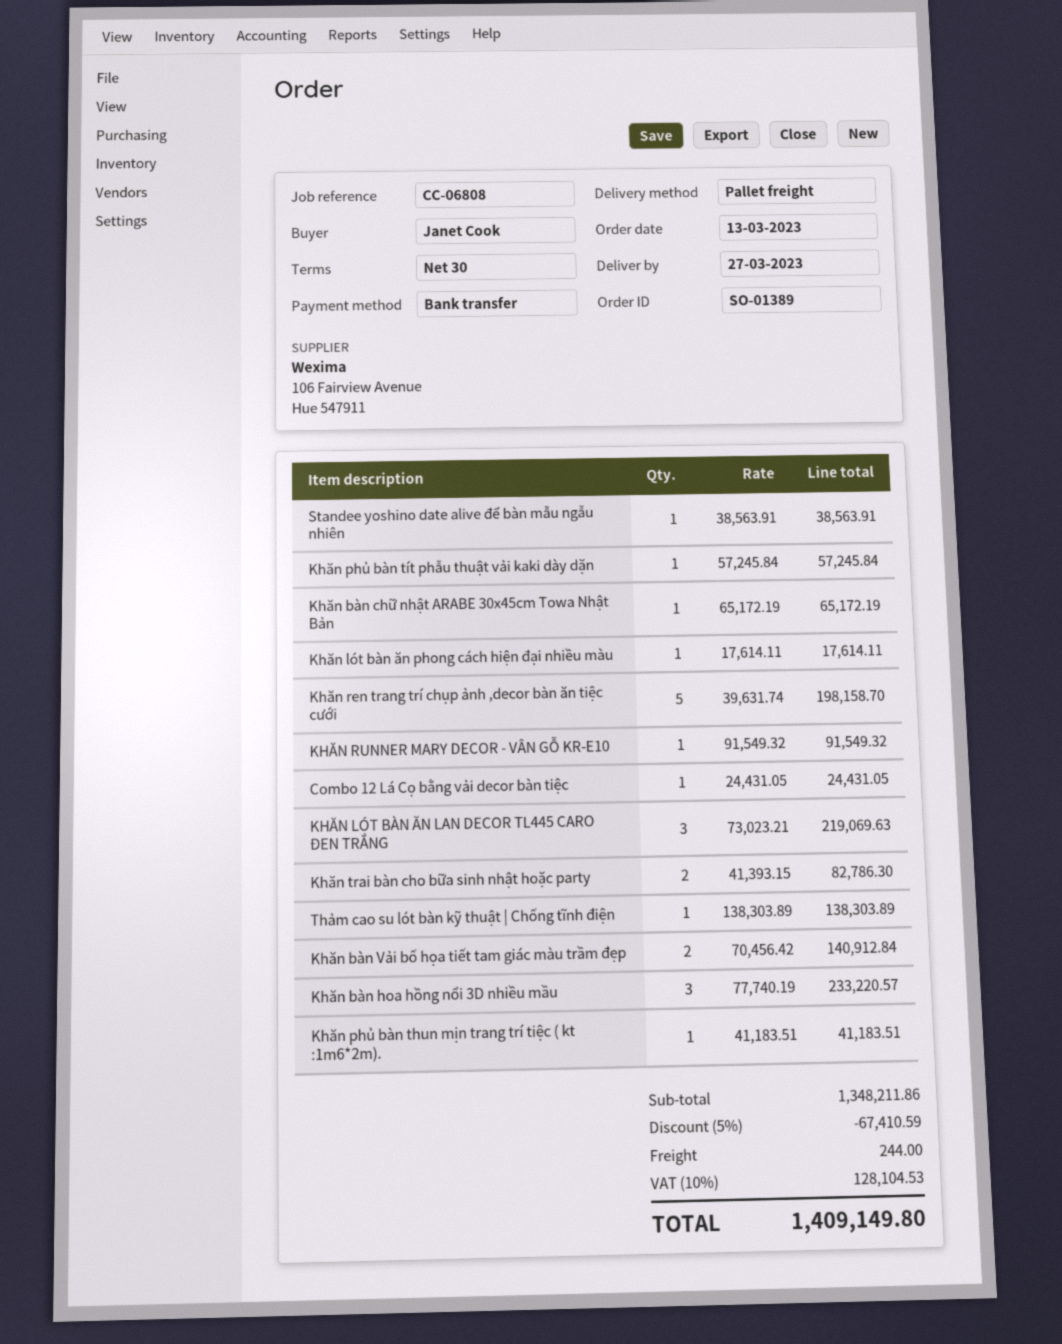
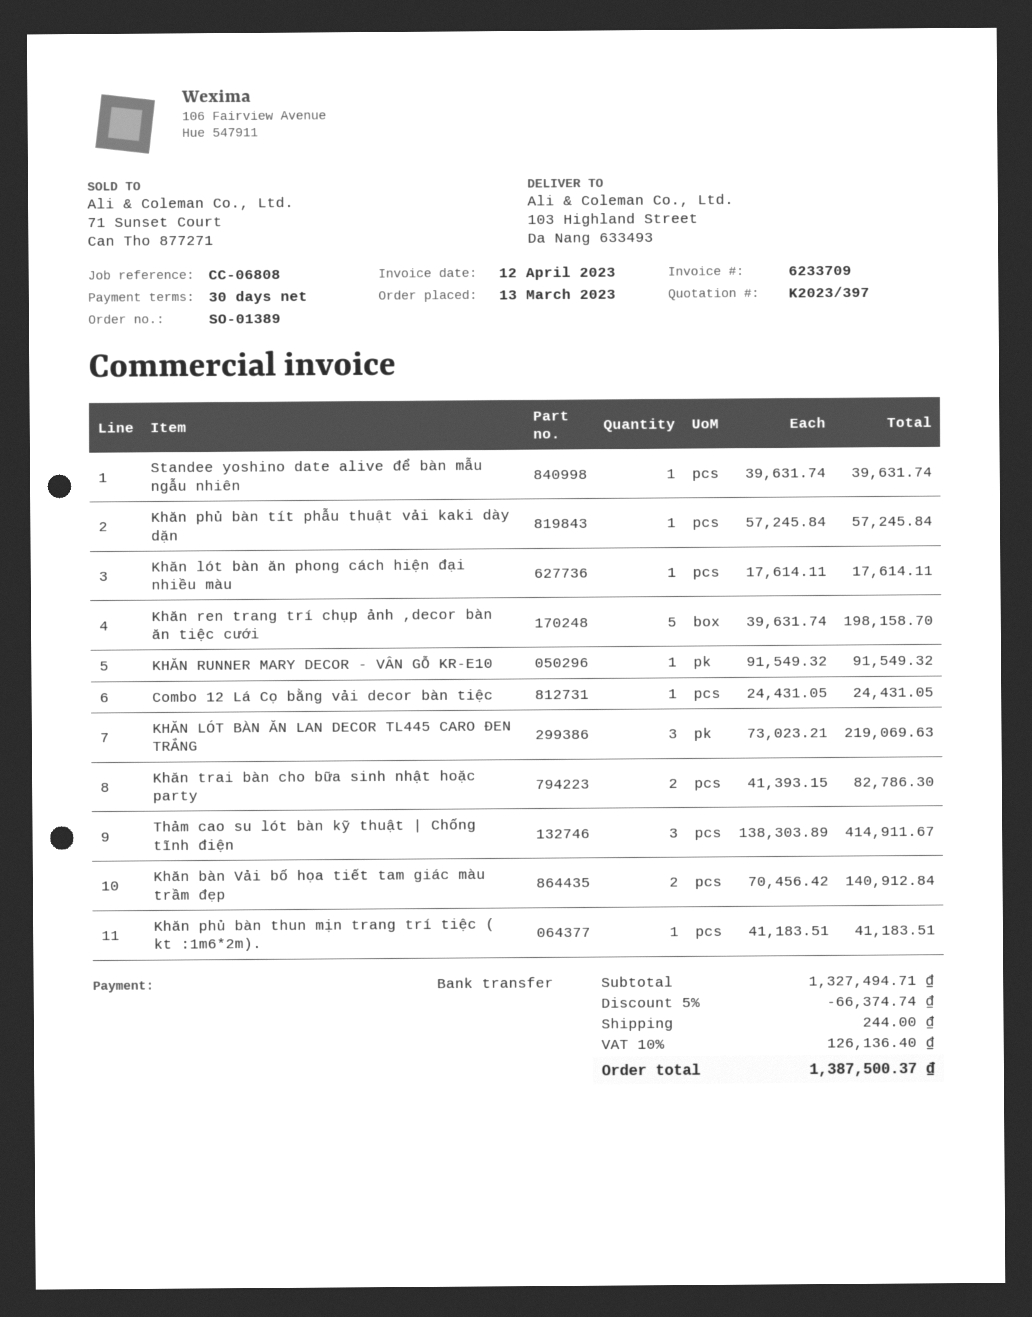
Standee yoshino date alive để bàn mẫu ngẫu nhiên: 1 x 38563.91 = 38563.91 -> 1 x 39631.74 = 39631.74
Khăn bàn chữ nhật ARABE 30x45cm Towa Nhật Bản: 1 x 65172.19 = 65172.19 -> none
Thảm cao su lót bàn kỹ thuật | Chống tĩnh điện: 1 x 138303.89 = 138303.89 -> 3 x 138303.89 = 414911.67
Khăn bàn hoa hồng nổi 3D nhiều mầu: 3 x 77740.19 = 233220.57 -> none
subtotal: 1348211.86 -> 1327494.71
discount: 5% = 67410.59 -> 5% = 66374.74
tax: 10% = 128104.53 -> 10% = 126136.40
total: 1409149.80 -> 1387500.37

